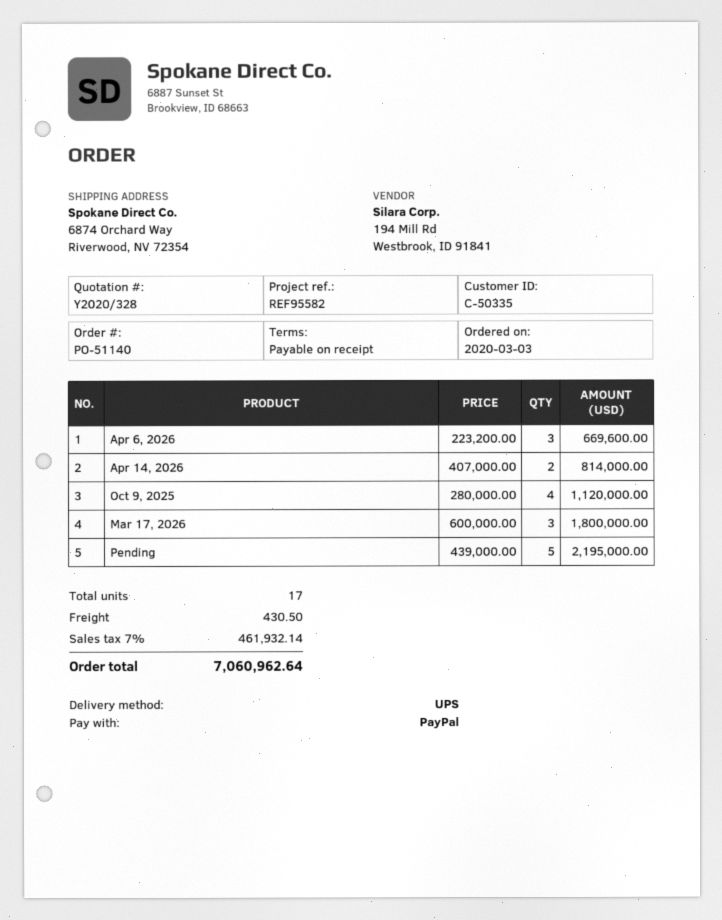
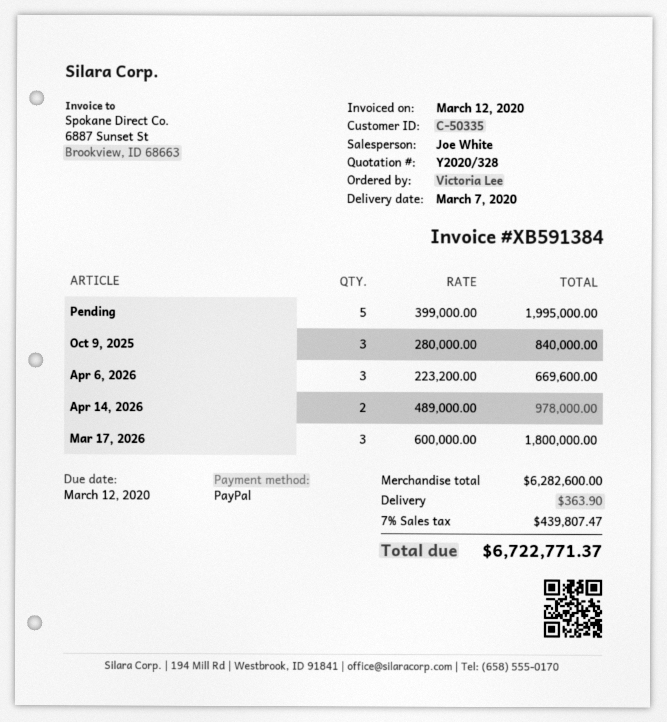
Apr 14, 2026: 2 x 407000.00 = 814000.00 -> 2 x 489000.00 = 978000.00
Oct 9, 2025: 4 x 280000.00 = 1120000.00 -> 3 x 280000.00 = 840000.00
Pending: 5 x 439000.00 = 2195000.00 -> 5 x 399000.00 = 1995000.00
shipping: 430.50 -> 363.90
tax: 7% = 461932.14 -> 7% = 439807.47
total: 7060962.64 -> 6722771.37

